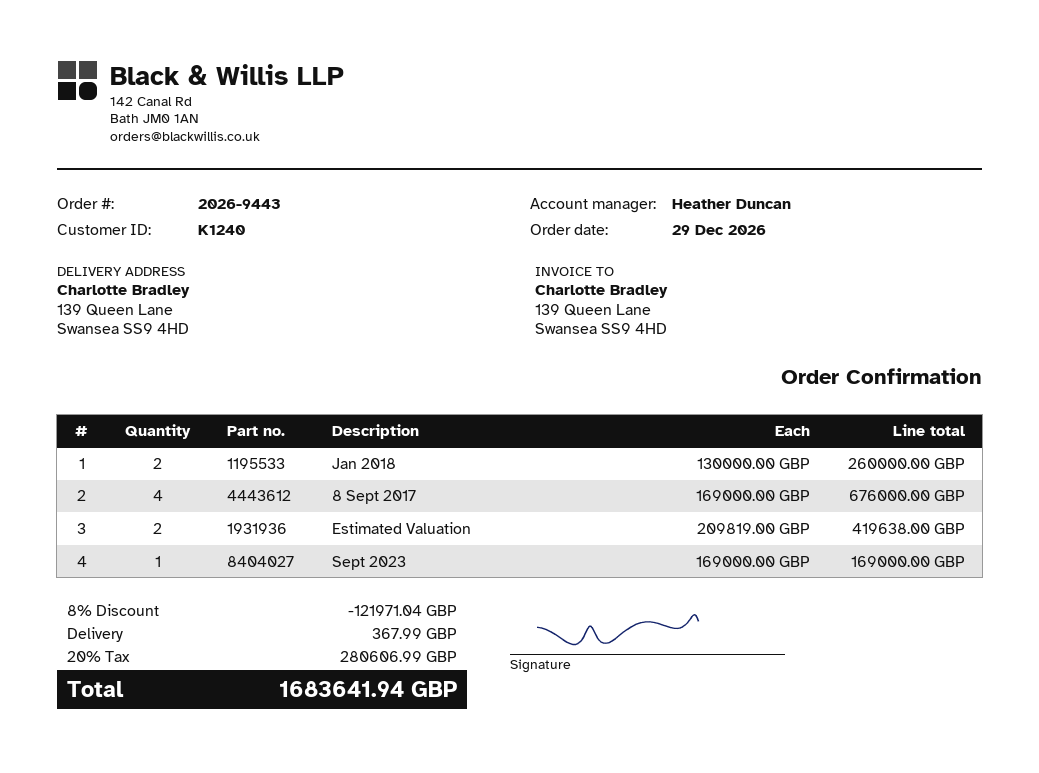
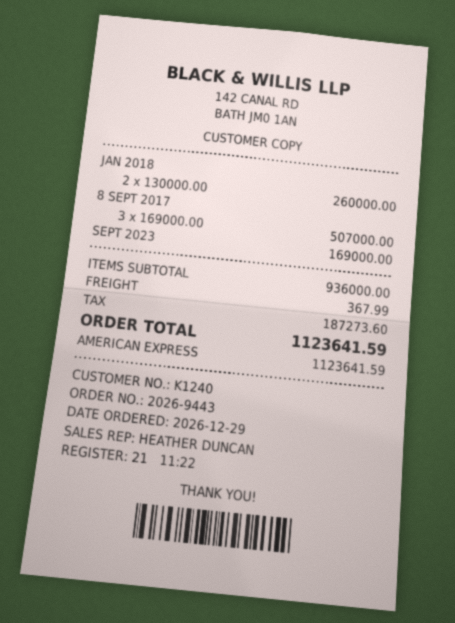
8 Sept 2017: 4 x 169000.00 = 676000.00 -> 3 x 169000.00 = 507000.00
Estimated Valuation: 2 x 209819.00 = 419638.00 -> none
discount: 8% = 121971.04 -> none
tax: 280606.99 -> 187273.60
total: 1683641.94 -> 1123641.59

